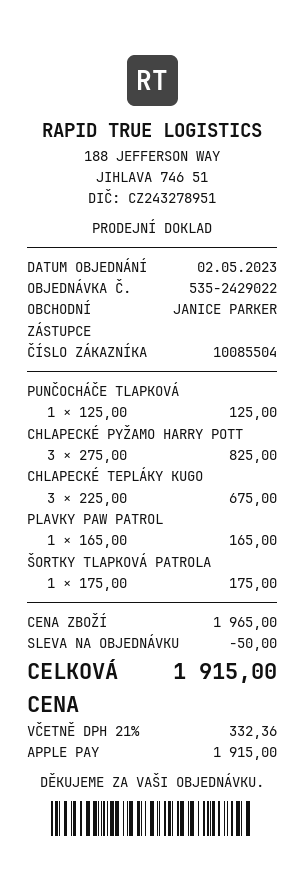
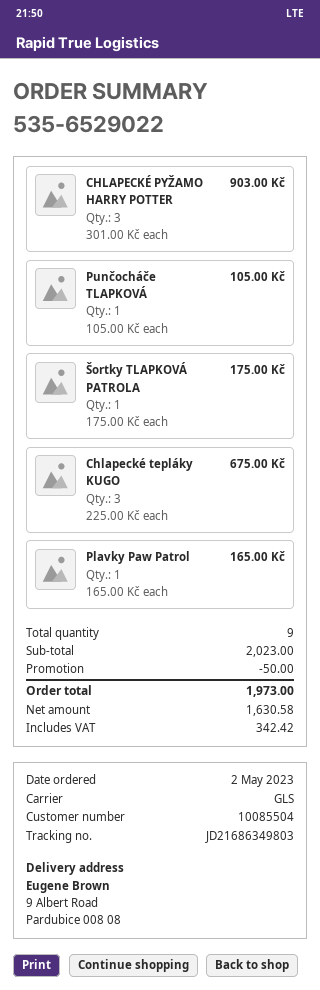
order number: 535-2429022 -> 535-6529022
PUNČOCHÁČE TLAPKOVÁ: 1 x 125.00 = 125.00 -> 1 x 105.00 = 105.00
CHLAPECKÉ PYŽAMO HARRY POTT: 3 x 275.00 = 825.00 -> 3 x 301.00 = 903.00
subtotal: 1965.00 -> 2023.00
tax: 332.36 -> 342.42
total: 1915.00 -> 1973.00

